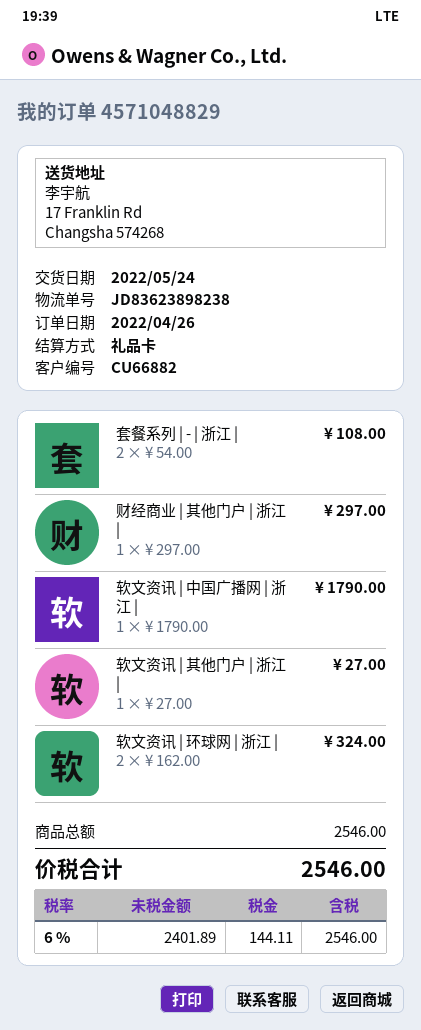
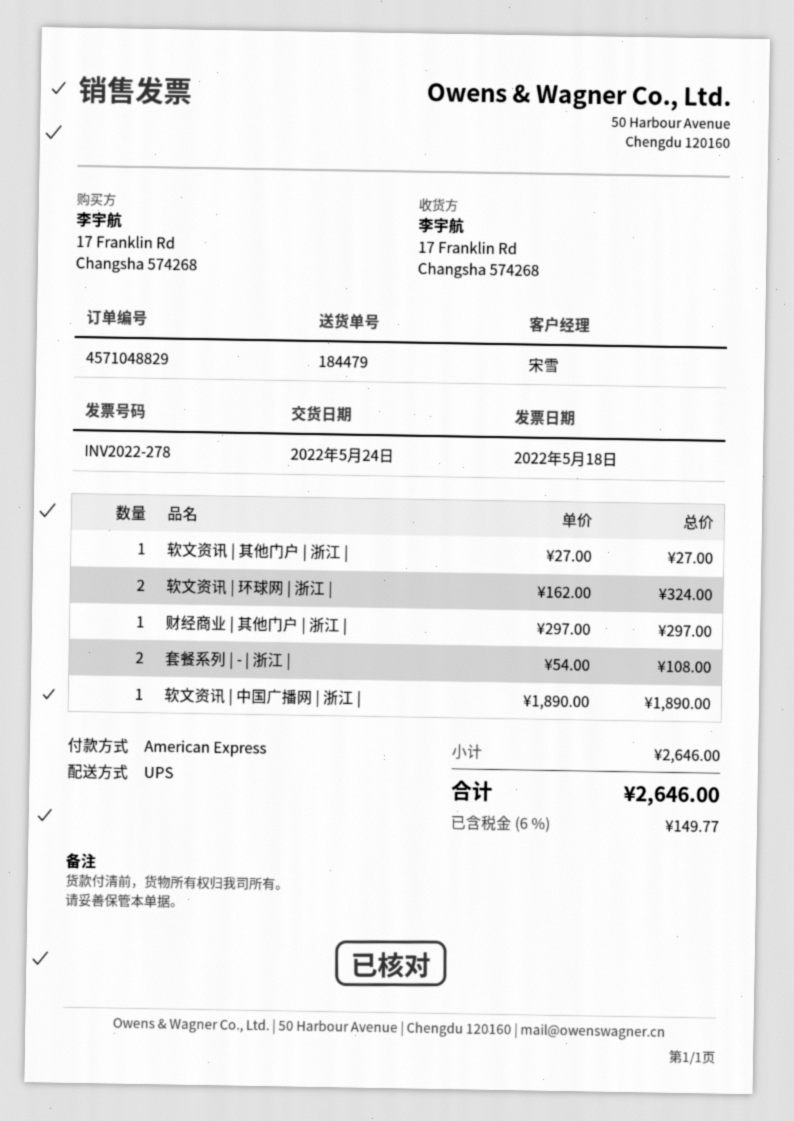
payment method: gift card -> American Express
软文资讯 | 中国广播网 | 浙江 |: 1 x 1790.00 = 1790.00 -> 1 x 1890.00 = 1890.00
subtotal: 2546.00 -> 2646.00
tax: 6% = 144.11 -> 6% = 149.77
total: 2546.00 -> 2646.00

